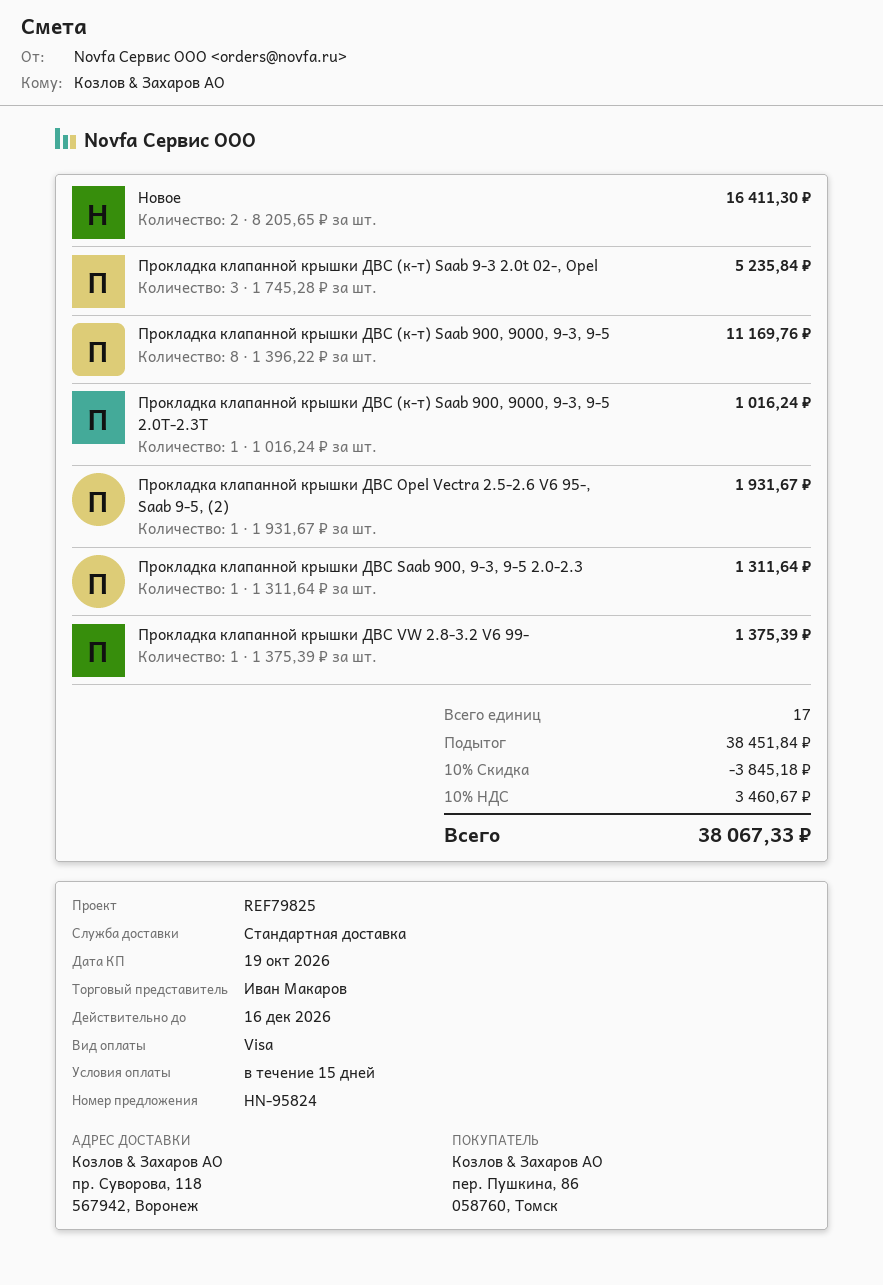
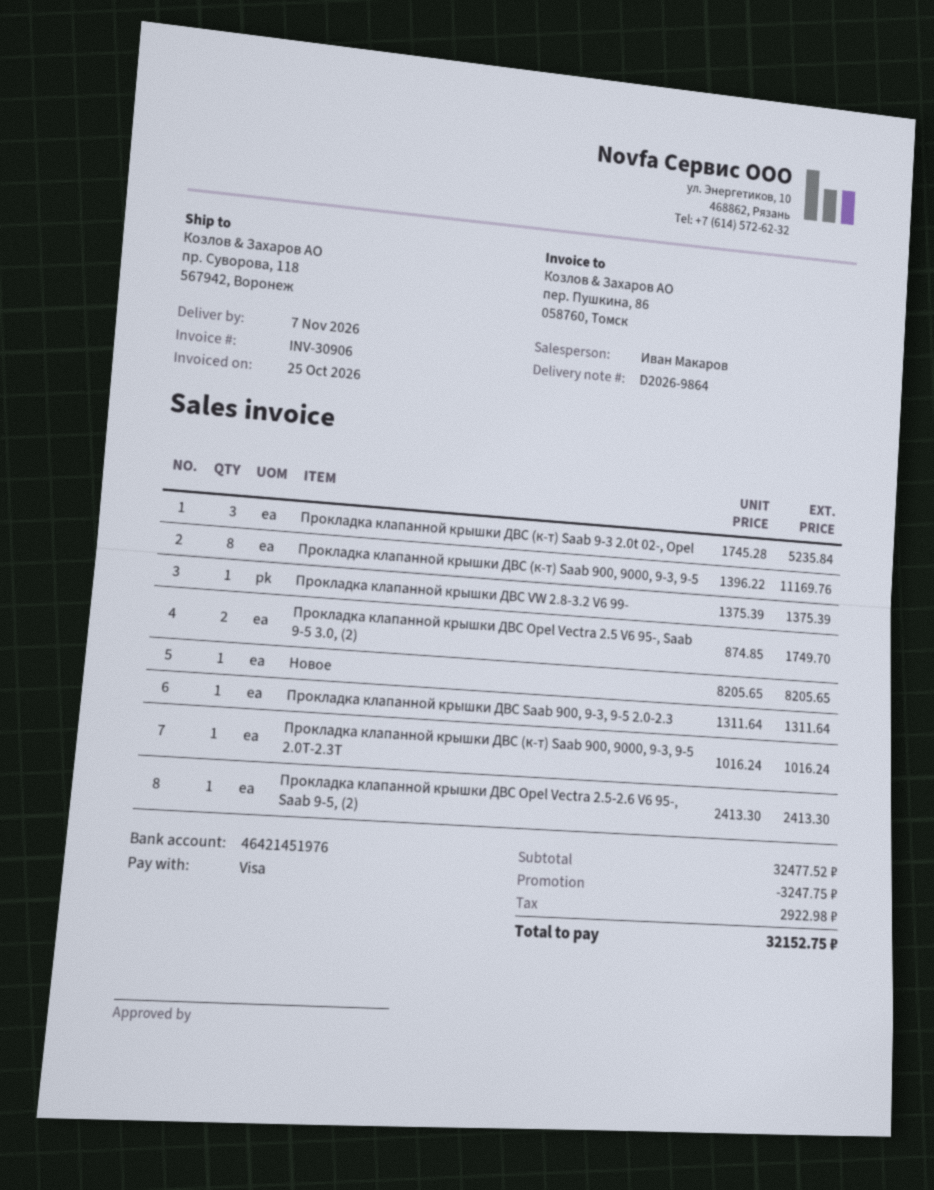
Новое: 2 x 8205.65 = 16411.30 -> 1 x 8205.65 = 8205.65
Прокладка клапанной крышки ДВС Opel Vectra 2.5-2.6 V6 95-, Saab 9-5, (2): 1 x 1931.67 = 1931.67 -> 1 x 2413.30 = 2413.30
Прокладка клапанной крышки ДВС Opel Vectra 2.5 V6 95-, Saab 9-5 3.0, (2): none -> 2 x 874.85 = 1749.70
subtotal: 38451.84 -> 32477.52
discount: 3845.18 -> 3247.75
tax: 3460.67 -> 2922.98
total: 38067.33 -> 32152.75

